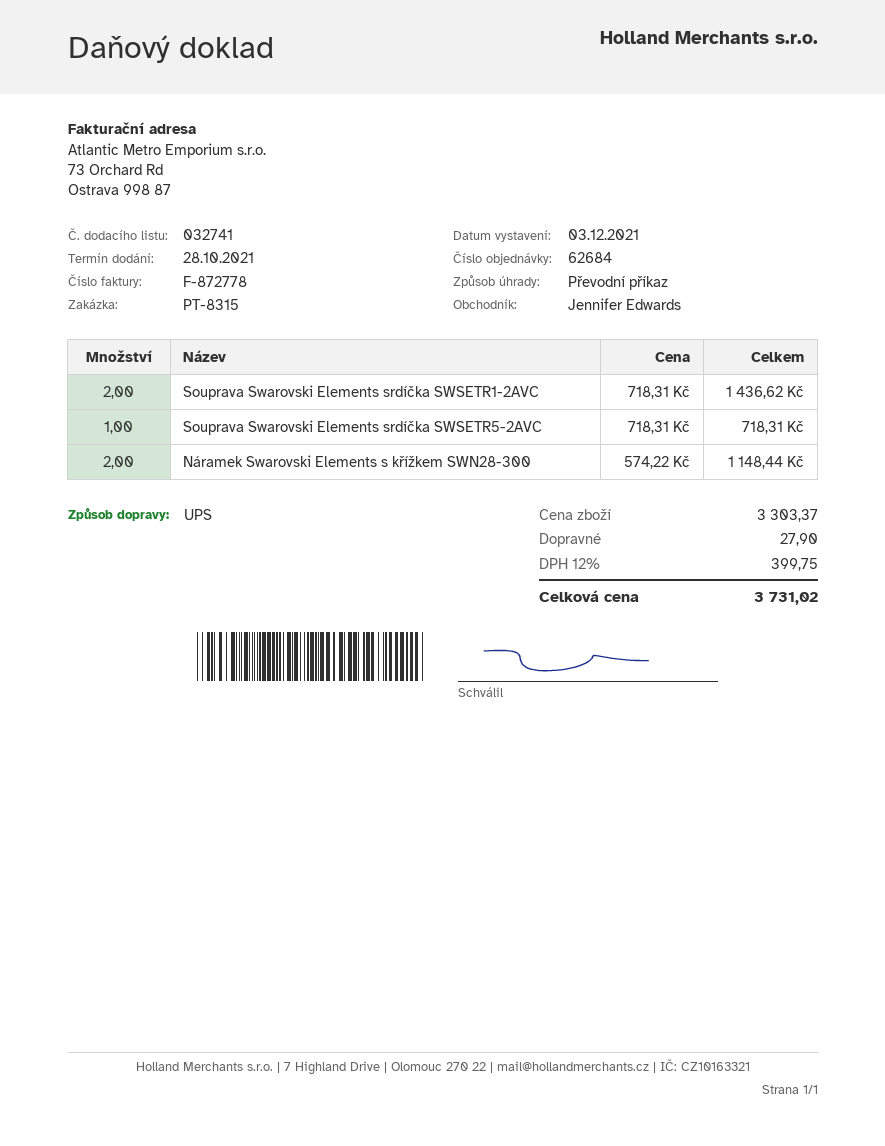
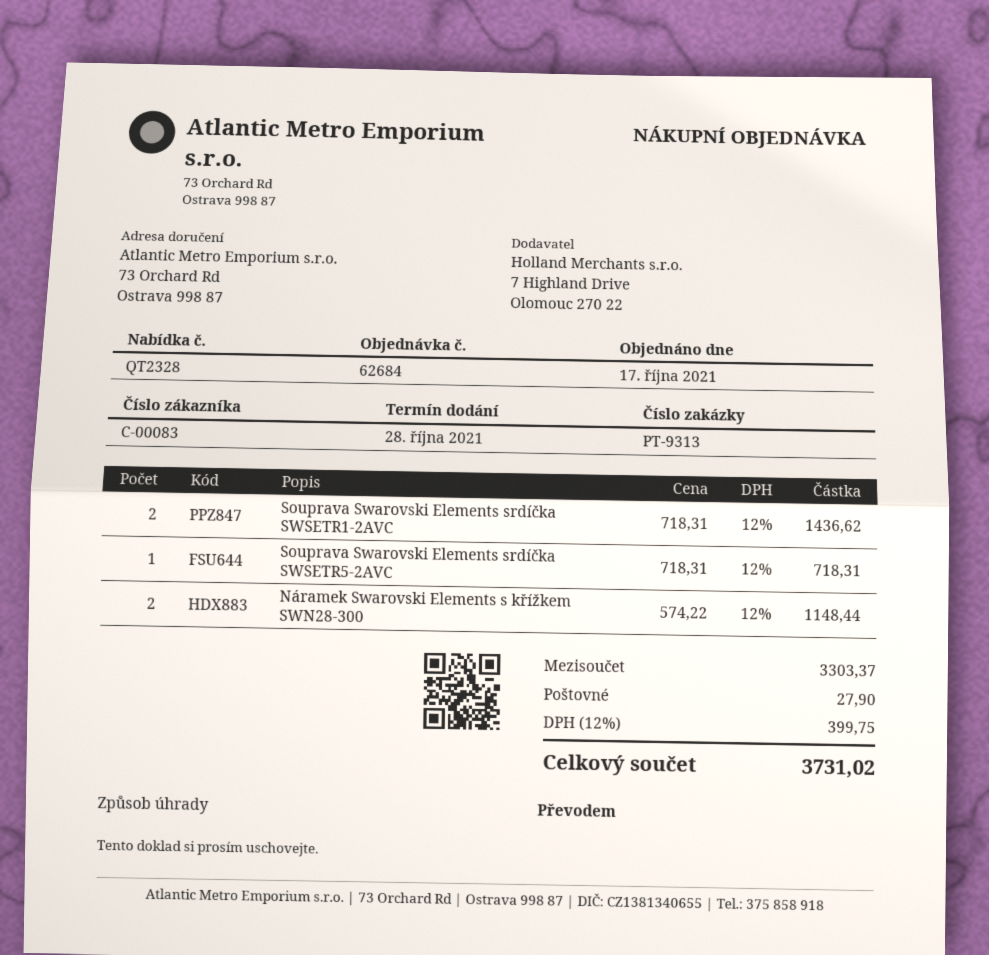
reference: PT-8315 -> PT-9313

